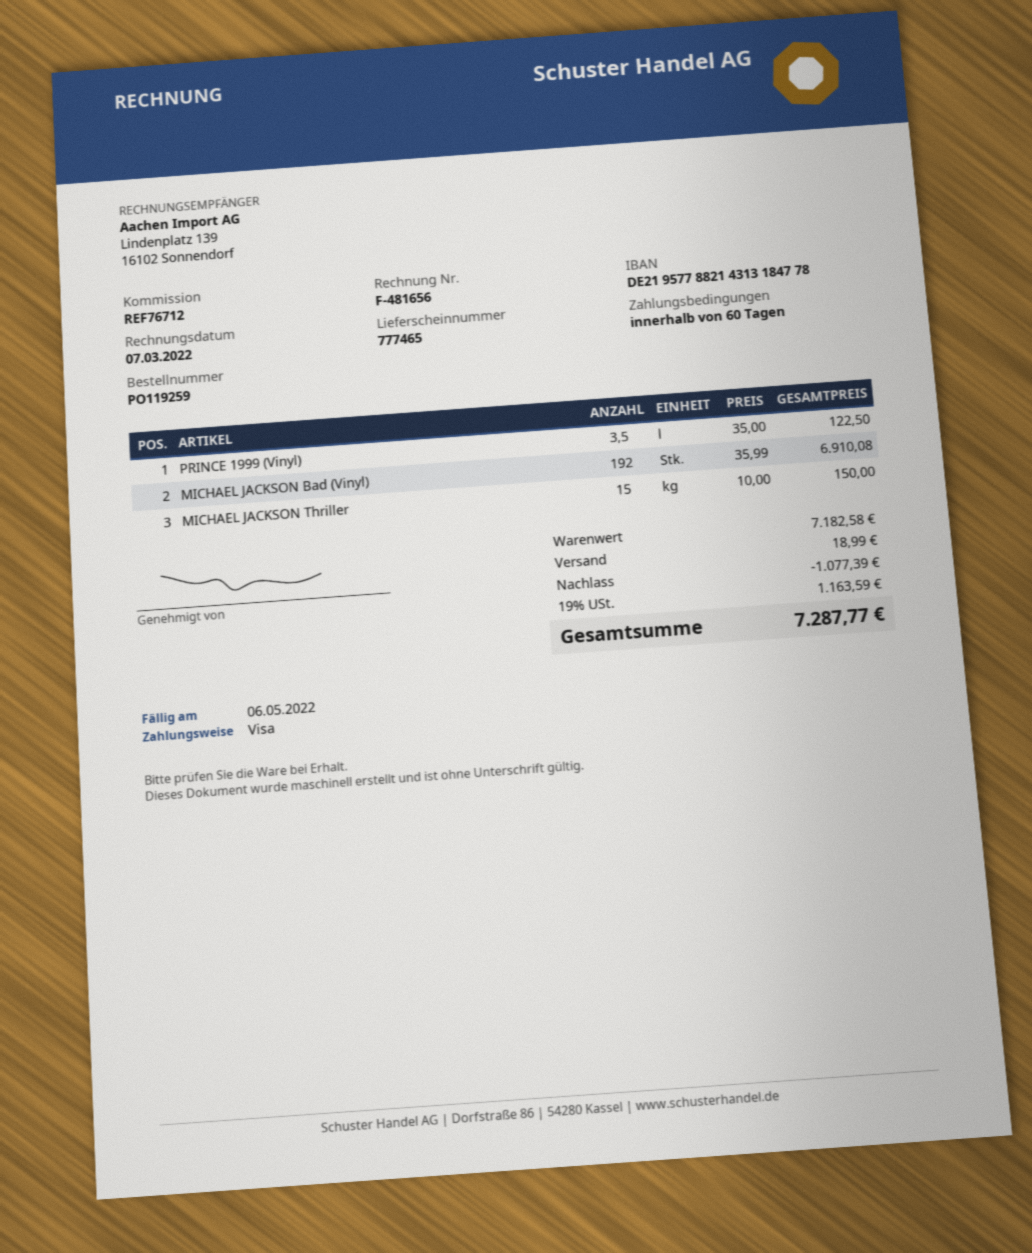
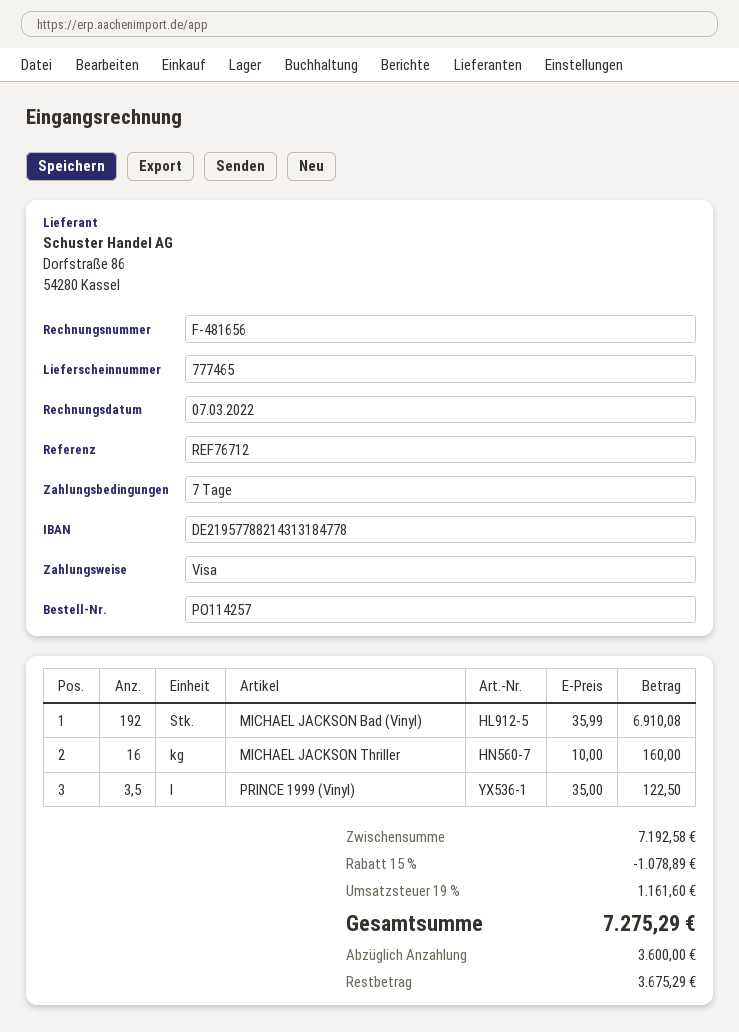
order number: PO119259 -> PO114257
payment terms: 60 days -> 7 days
MICHAEL JACKSON Thriller: 15 x 10.00 = 150.00 -> 16 x 10.00 = 160.00
subtotal: 7182.58 -> 7192.58
discount: 1077.39 -> 1078.89
shipping: 18.99 -> none
tax: 19% = 1163.59 -> 19% = 1161.60
total: 7287.77 -> 7275.29

